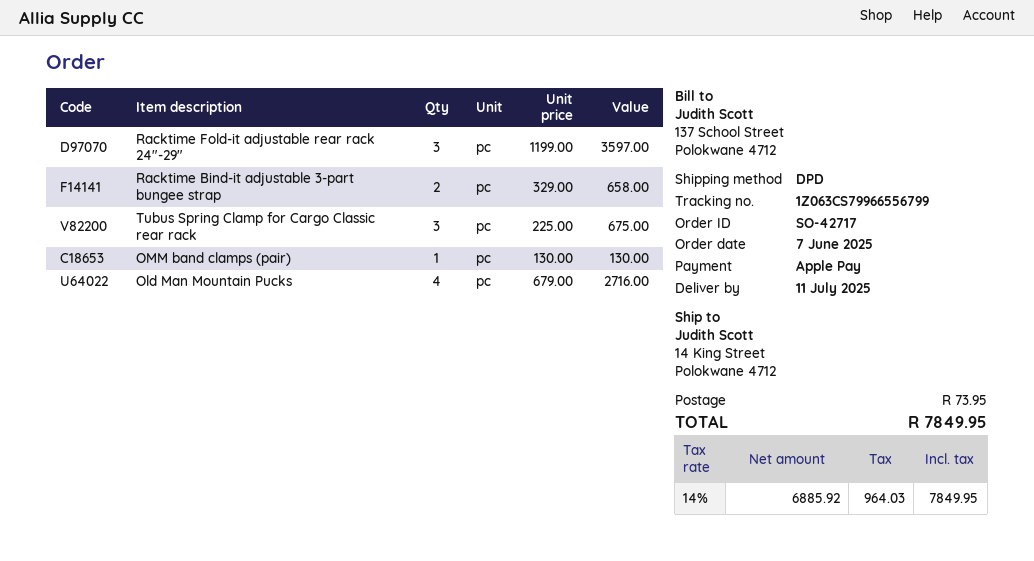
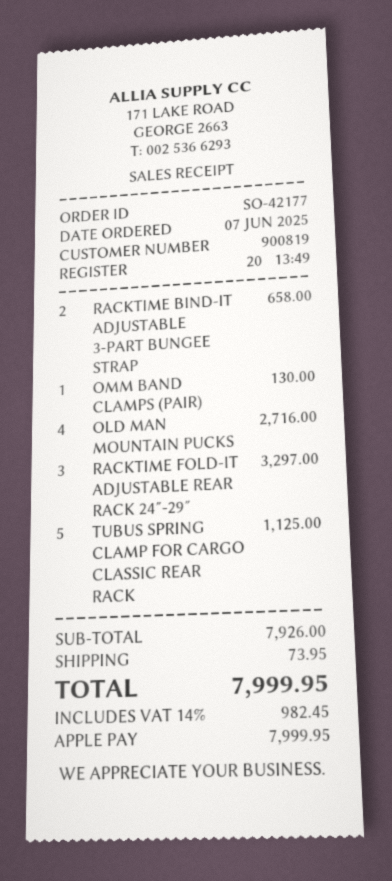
order number: SO-42717 -> SO-42177
Racktime Fold-it adjustable rear rack 24″-29″: 3 for 3597.00 -> 3 for 3297.00
Tubus Spring Clamp for Cargo Classic rear rack: 3 for 675.00 -> 5 for 1125.00
tax: 14% = 964.03 -> 14% = 982.45
total: 7849.95 -> 7999.95

